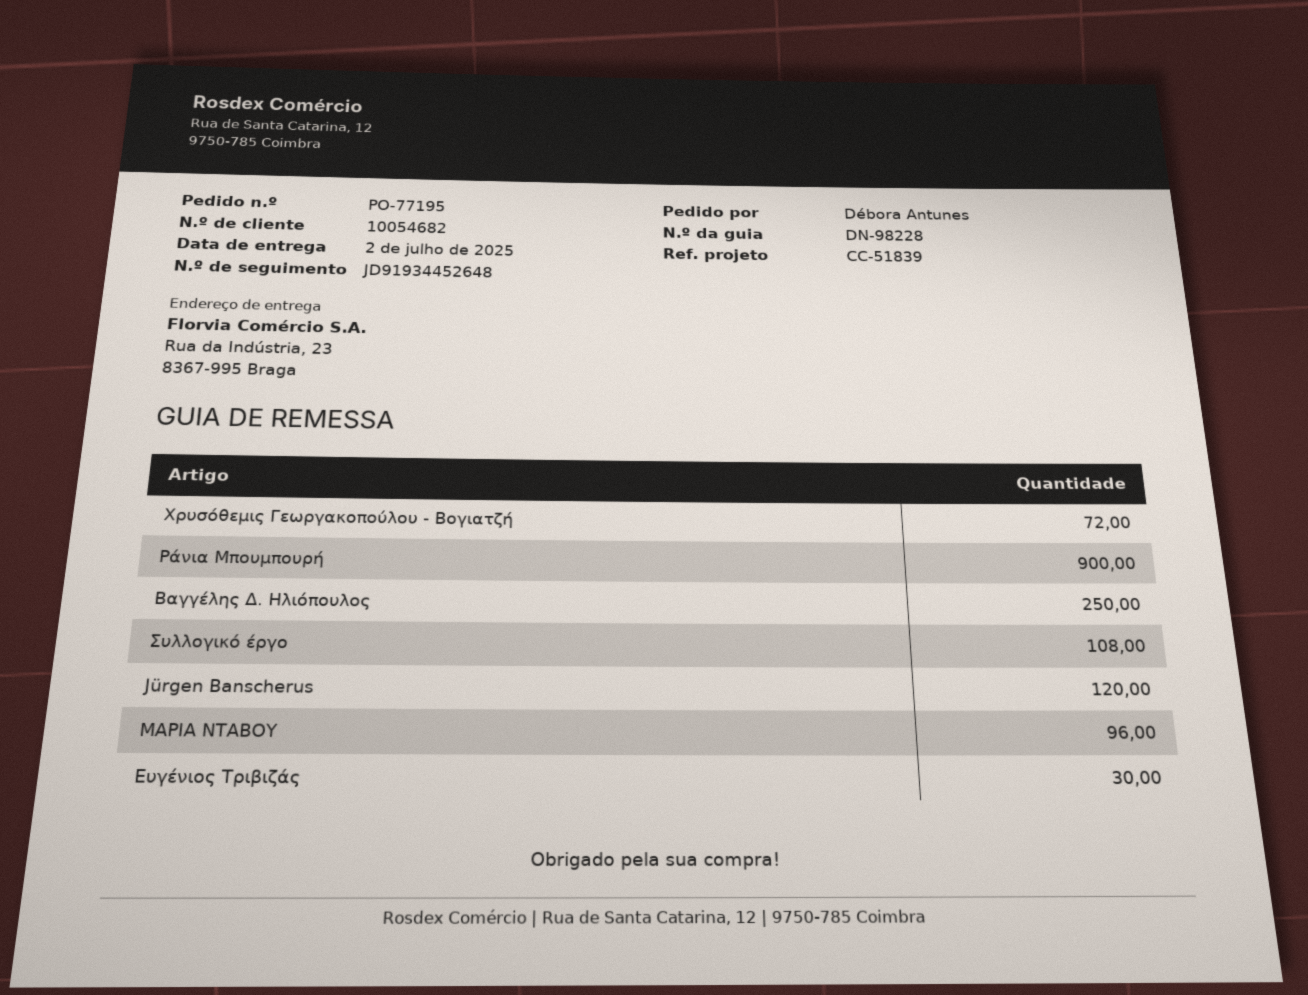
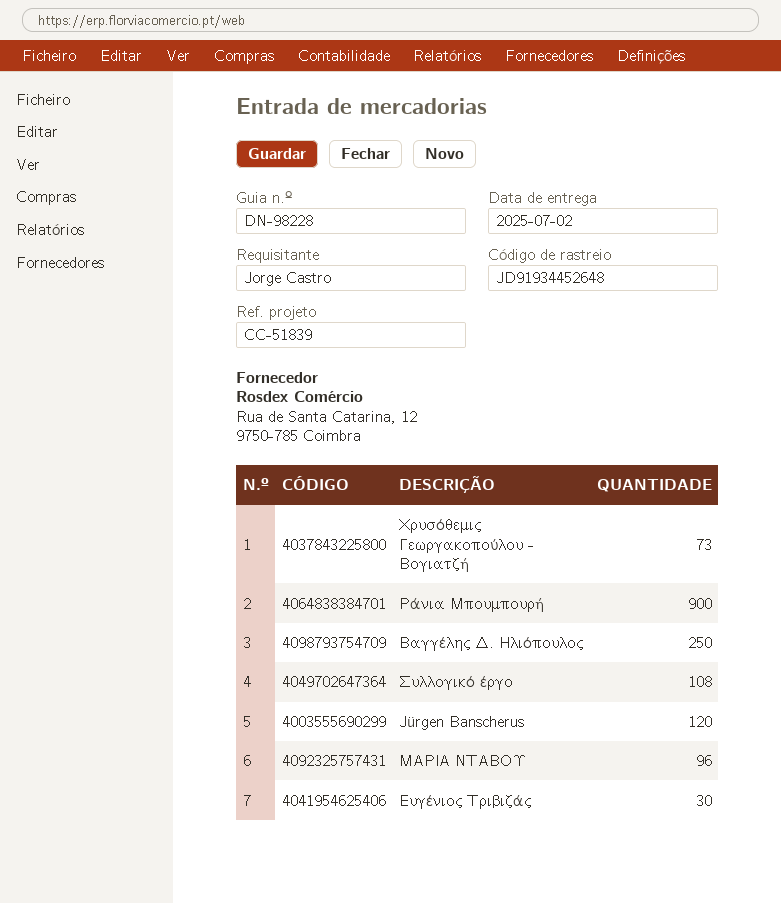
ordered by: Débora Antunes -> Jorge Castro
Χρυσόθεμις Γεωργακοπούλου - Βογιατζή: 72 -> 73

